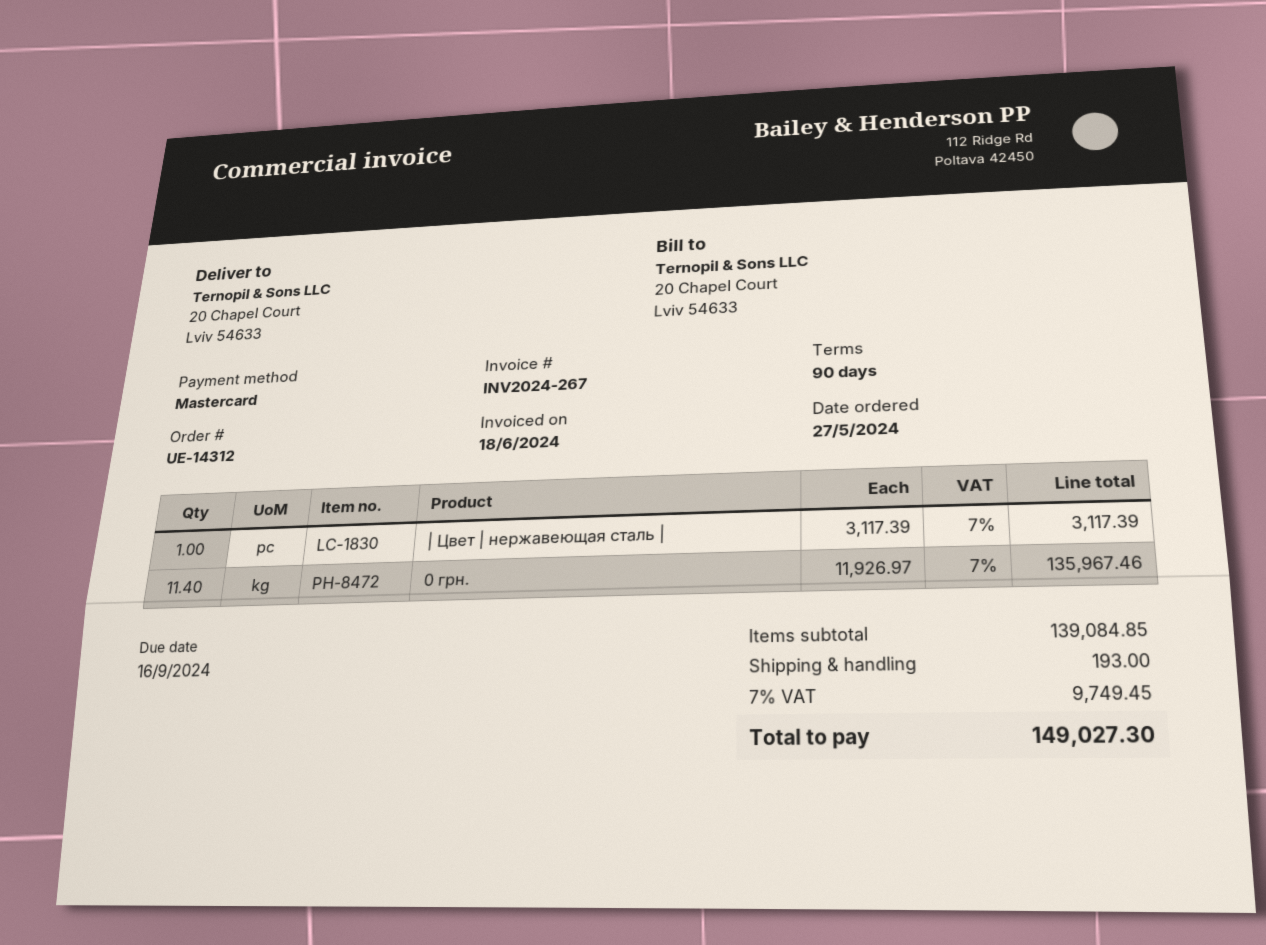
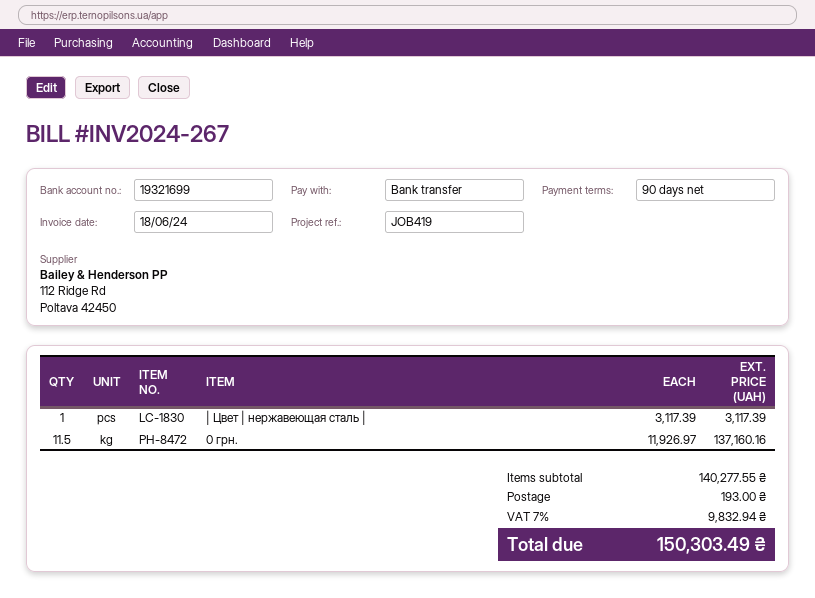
payment method: Mastercard -> bank transfer
0 грн.: 11.4 x 11926.97 = 135967.46 -> 11.5 x 11926.97 = 137160.16
subtotal: 139084.85 -> 140277.55
tax: 7% = 9749.45 -> 7% = 9832.94
total: 149027.30 -> 150303.49

